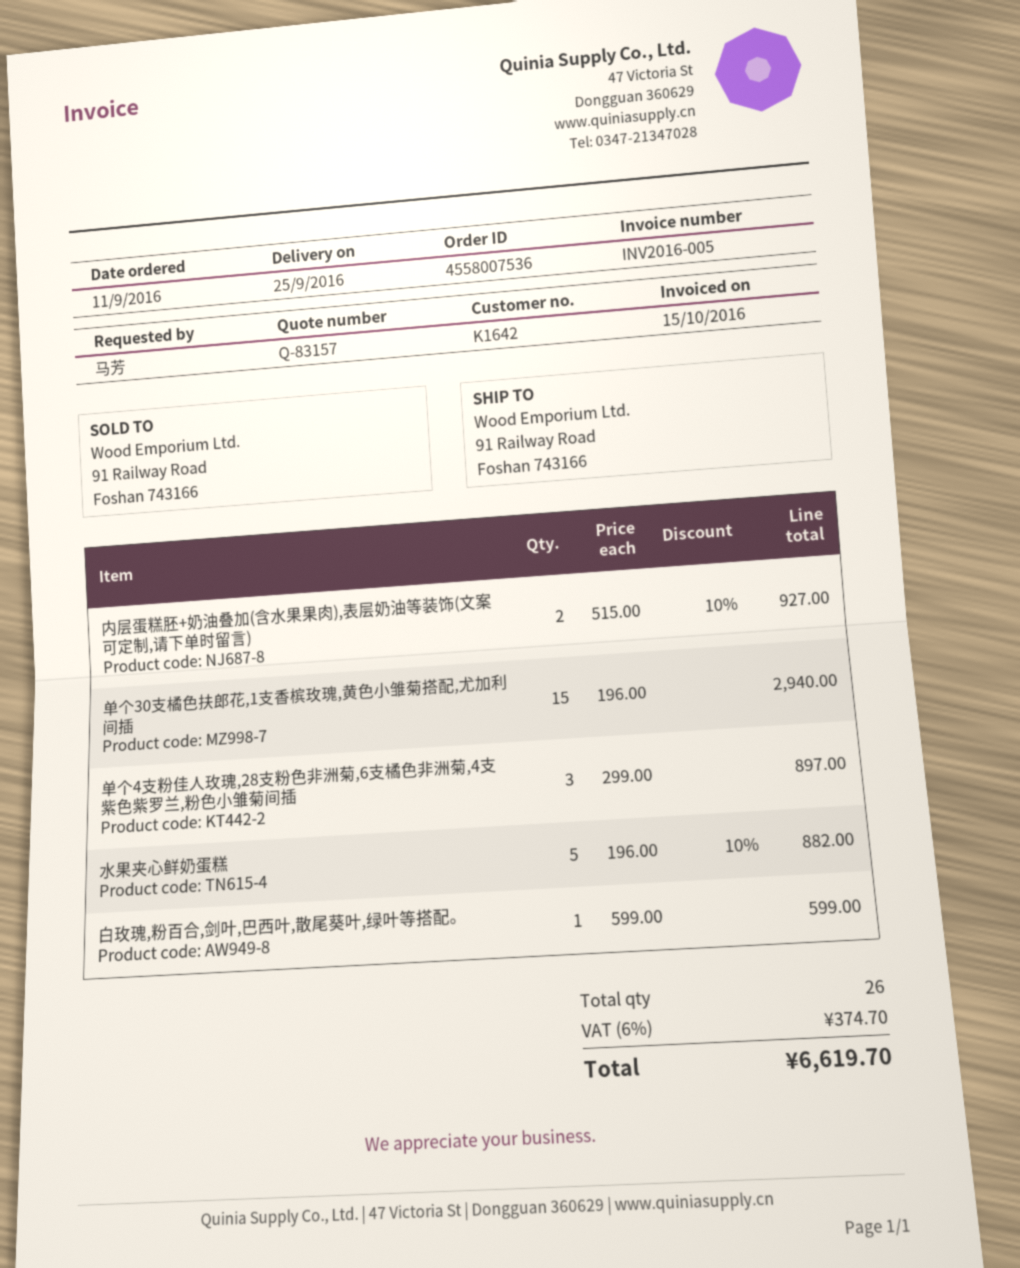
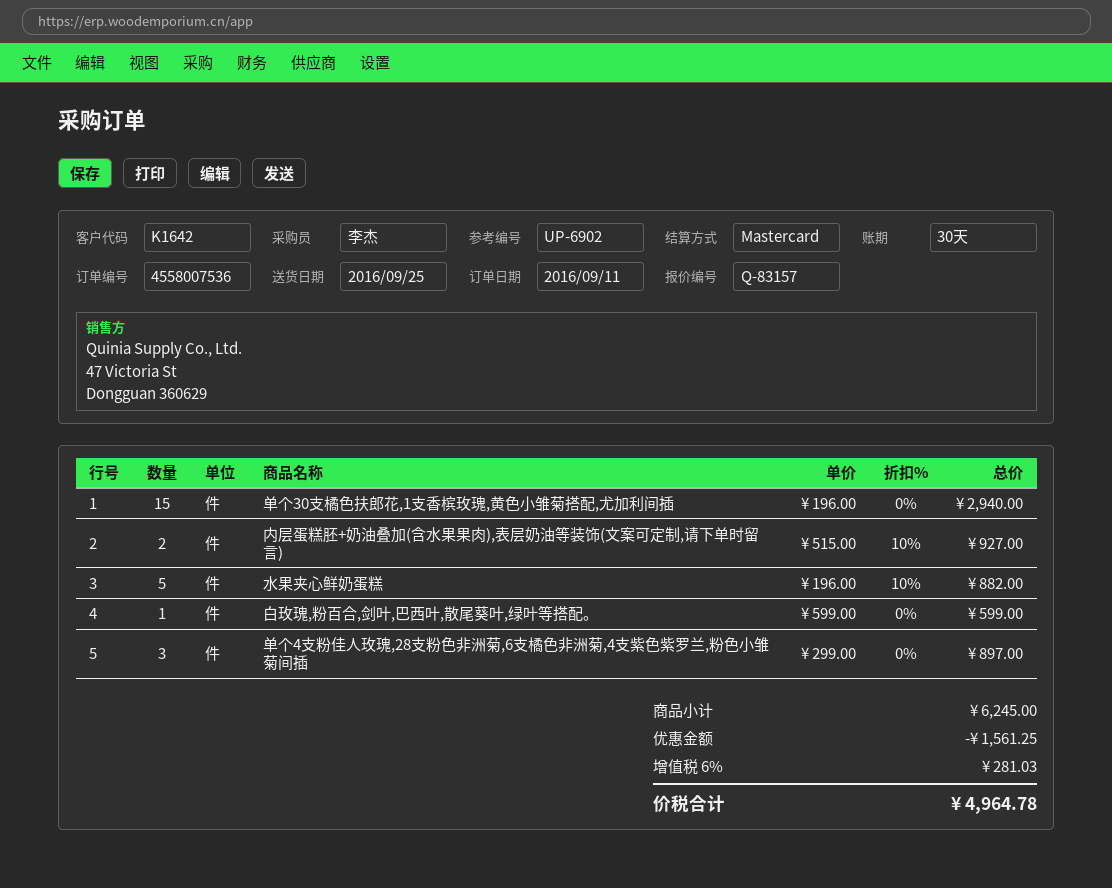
ordered by: 马芳 -> 李杰
discount: none -> 1561.25
tax: 6% = 374.70 -> 6% = 281.03
total: 6619.70 -> 4964.78

